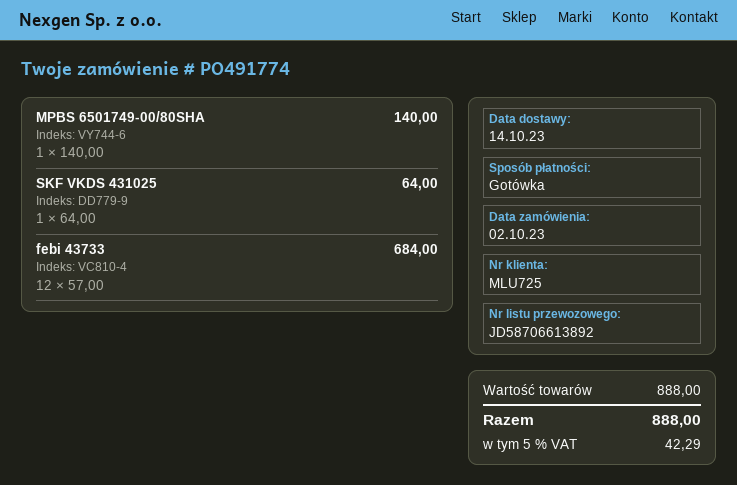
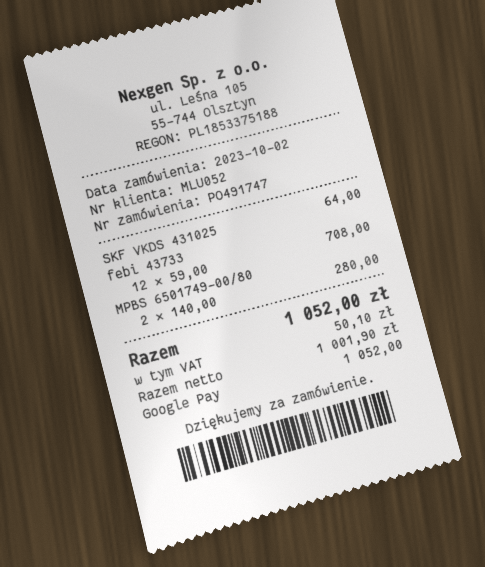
order number: PO491774 -> PO491747
customer number: MLU725 -> MLU052
payment method: cash -> Google Pay
MPBS 6501749-00/80SHA: 1 x 140.00 = 140.00 -> 2 x 140.00 = 280.00
febi 43733: 12 x 57.00 = 684.00 -> 12 x 59.00 = 708.00
tax: 42.29 -> 50.10
total: 888.00 -> 1052.00

